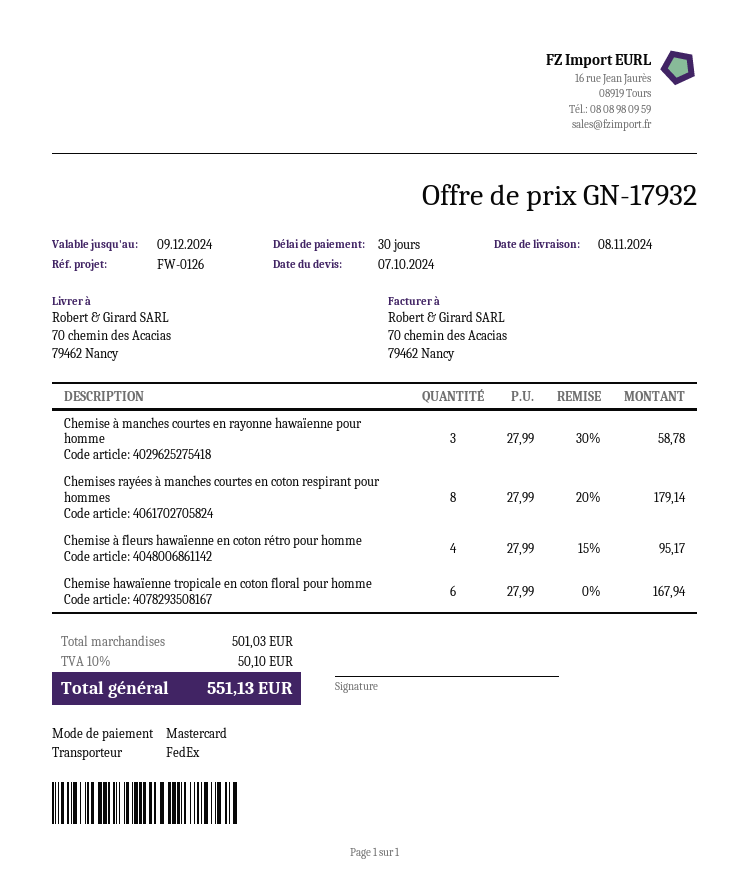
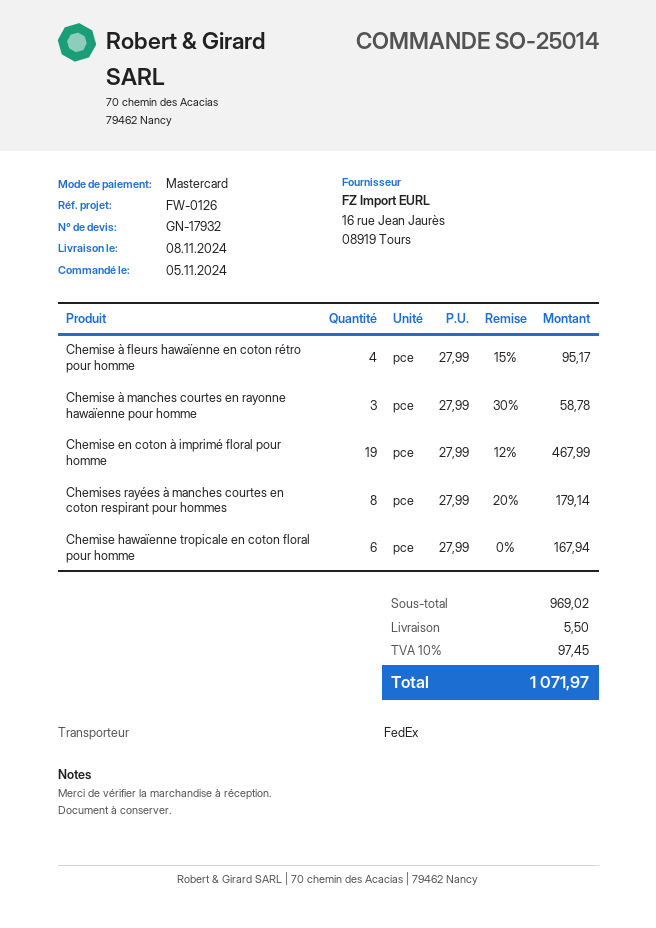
Chemise en coton à imprimé floral pour homme: none -> 19 x 27.99 - 12% = 467.99
subtotal: 501.03 -> 969.02
shipping: none -> 5.50
tax: 10% = 50.10 -> 10% = 97.45
total: 551.13 -> 1071.97

